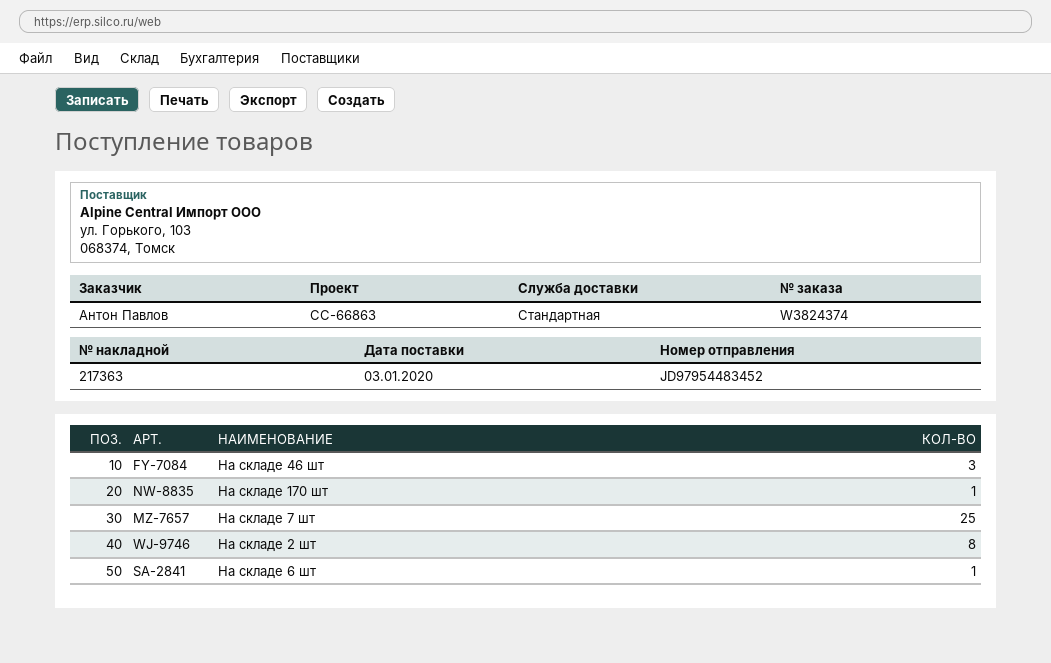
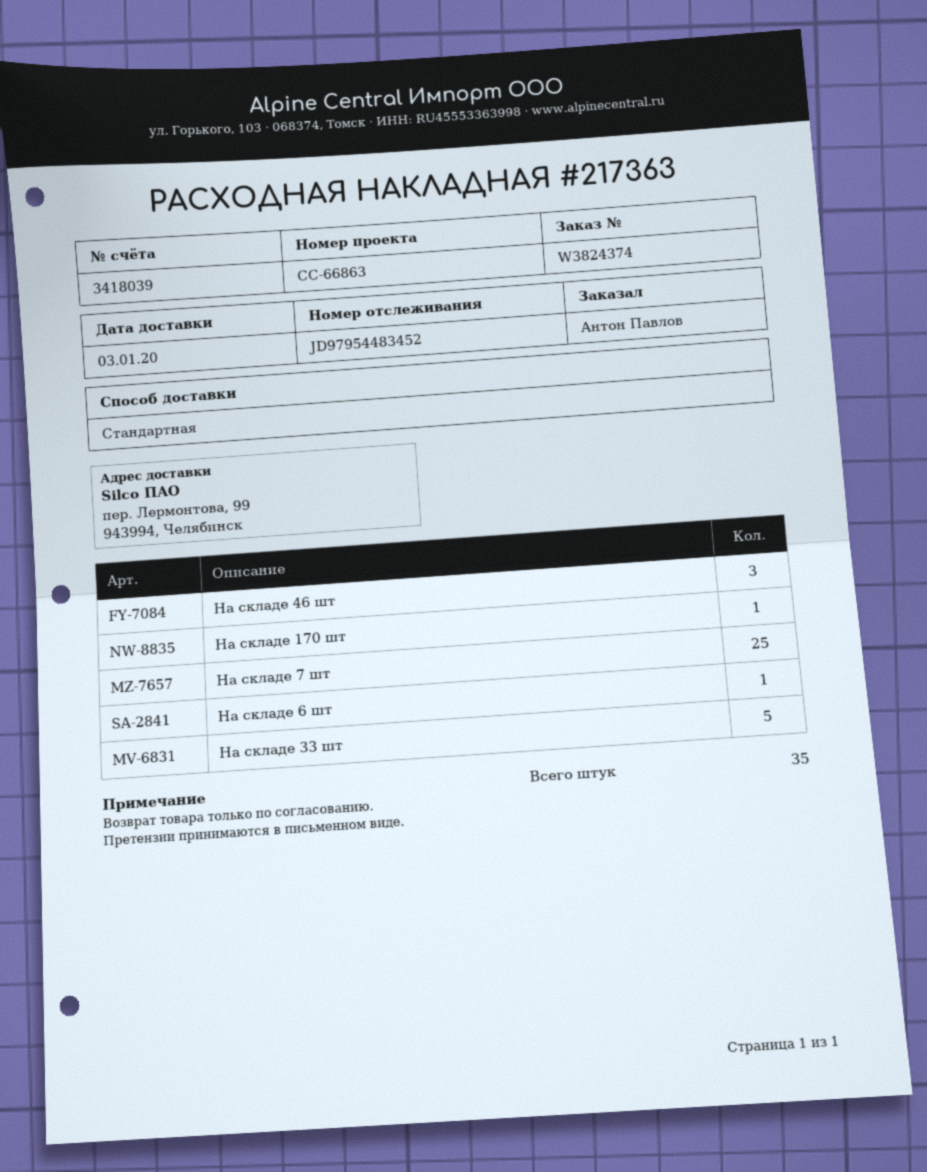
На складе 2 шт: 8 -> none
На складе 33 шт: none -> 5

